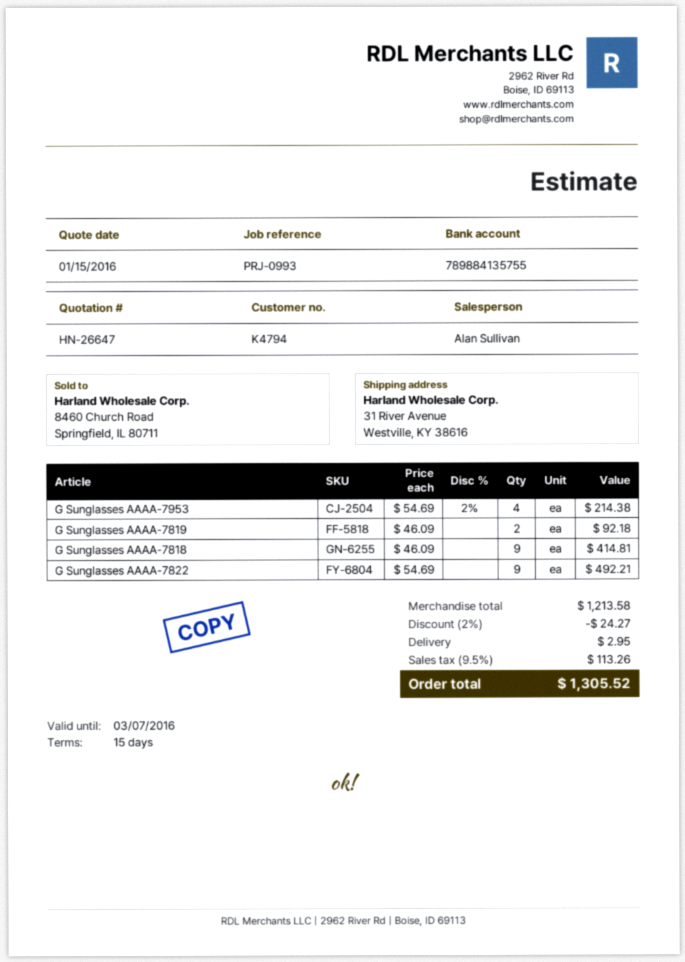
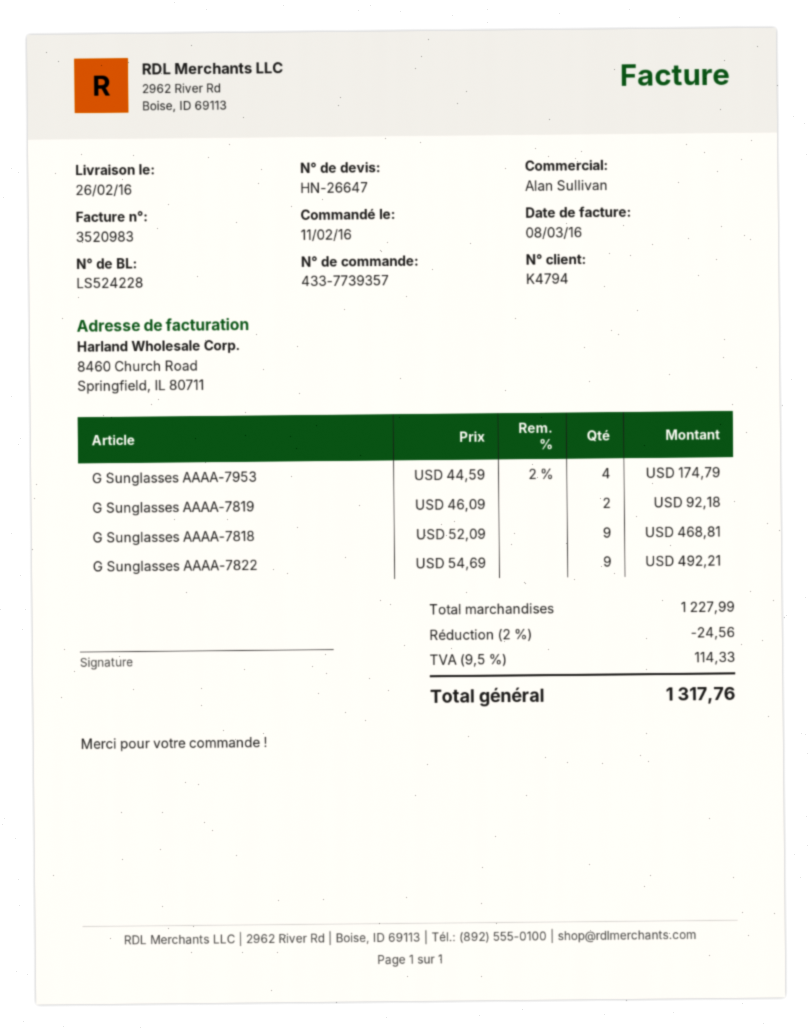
G Sunglasses AAAA-7953: 4 x 54.69 - 2% = 214.38 -> 4 x 44.59 - 2% = 174.79
G Sunglasses AAAA-7818: 9 x 46.09 = 414.81 -> 9 x 52.09 = 468.81
subtotal: 1213.58 -> 1227.99
discount: 2% = 24.27 -> 2% = 24.56
shipping: 2.95 -> none
tax: 9.5% = 113.26 -> 9.5% = 114.33
total: 1305.52 -> 1317.76

